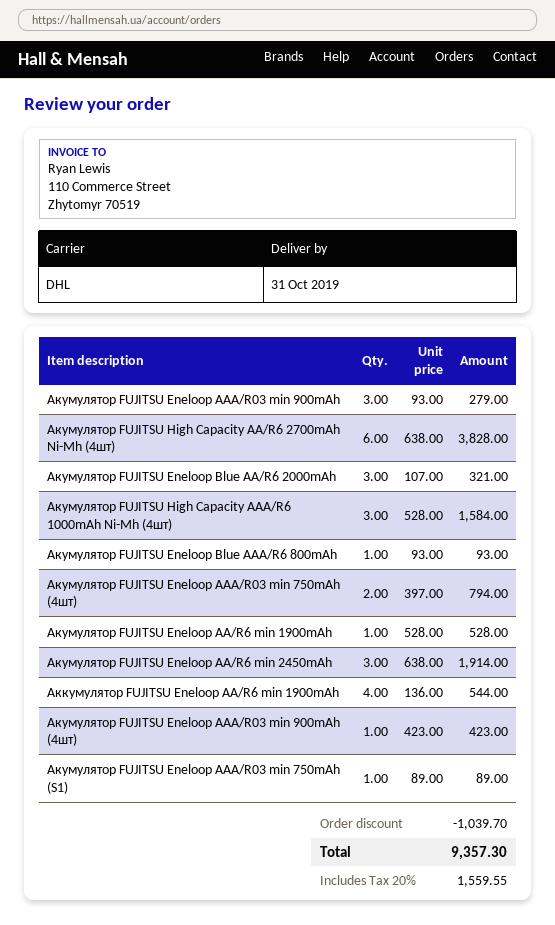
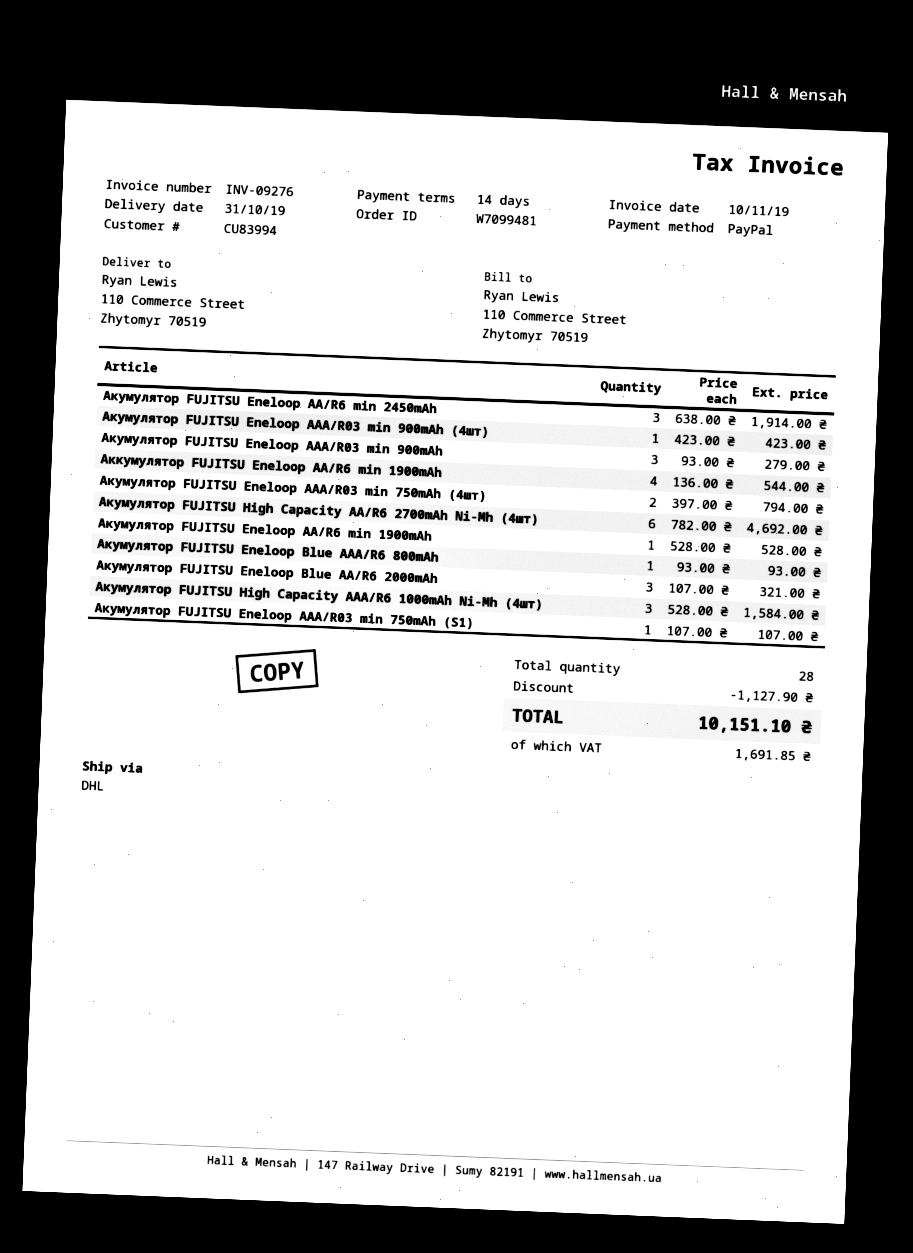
Акумулятор FUJITSU High Capacity AA/R6 2700mAh Ni-Mh (4шт): 6 x 638.00 = 3828.00 -> 6 x 782.00 = 4692.00
Акумулятор FUJITSU Eneloop ААА/R03 min 750mAh (S1): 1 x 89.00 = 89.00 -> 1 x 107.00 = 107.00
discount: 1039.70 -> 1127.90
tax: 1559.55 -> 1691.85
total: 9357.30 -> 10151.10

